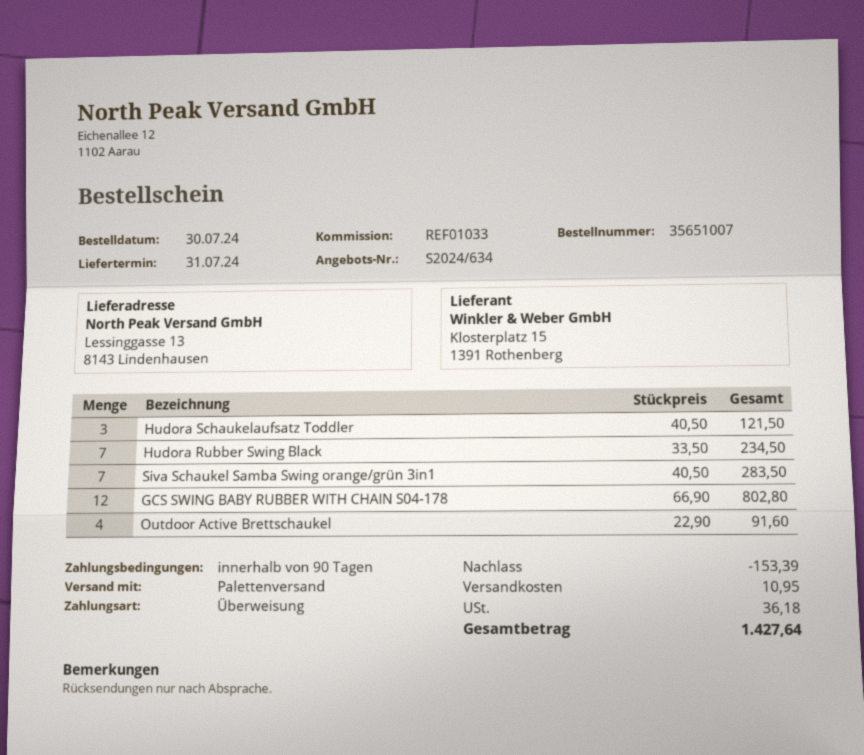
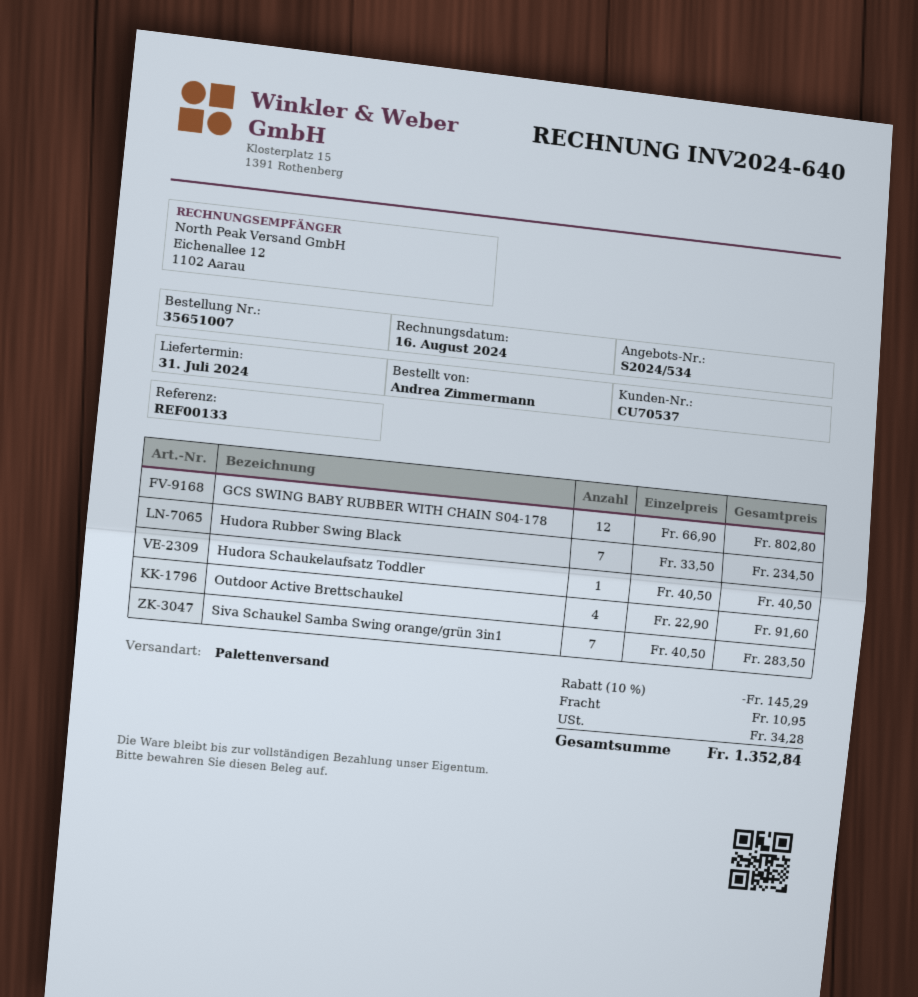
quote number: S2024/634 -> S2024/534
reference: REF01033 -> REF00133
Hudora Schaukelaufsatz Toddler: 3 x 40.50 = 121.50 -> 1 x 40.50 = 40.50
discount: 153.39 -> 145.29
tax: 36.18 -> 34.28
total: 1427.64 -> 1352.84

